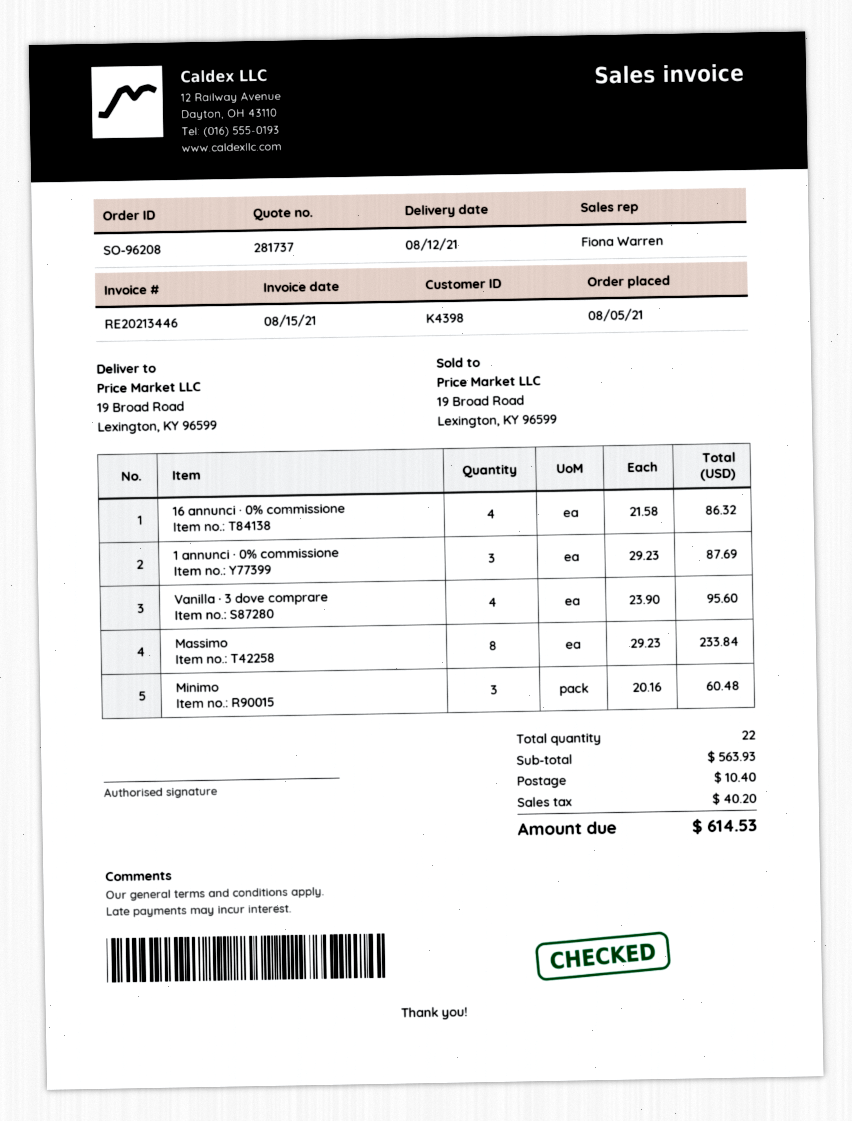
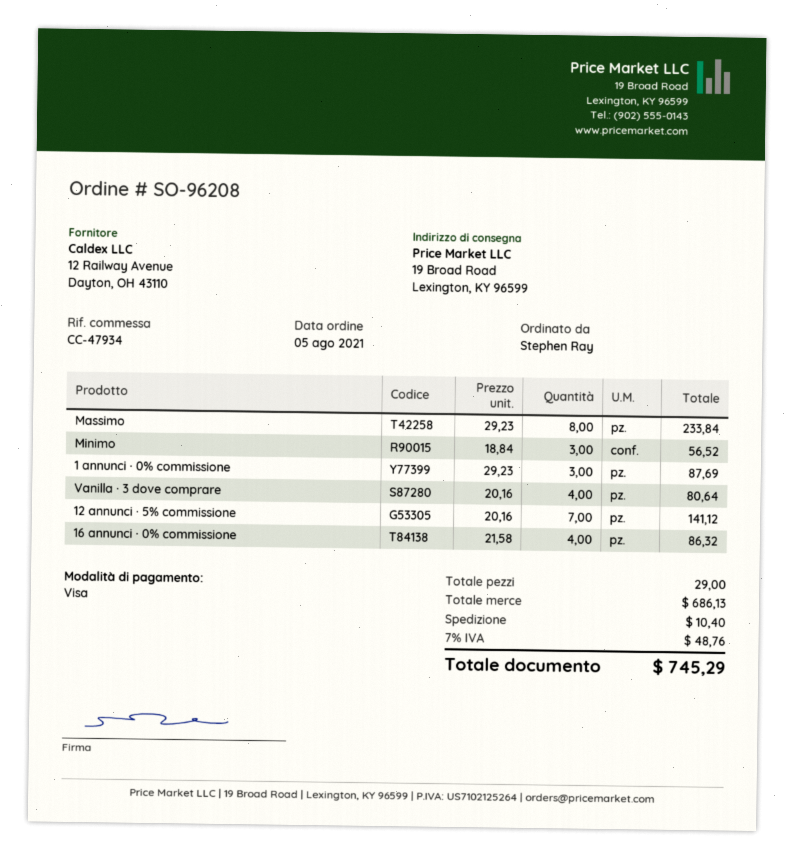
Vanilla · 3 dove comprare: 4 x 23.90 = 95.60 -> 4 x 20.16 = 80.64
Minimo: 3 x 20.16 = 60.48 -> 3 x 18.84 = 56.52
12 annunci · 5% commissione: none -> 7 x 20.16 = 141.12
total quantity: 22 -> 29
subtotal: 563.93 -> 686.13
tax: 40.20 -> 48.76
total: 614.53 -> 745.29

